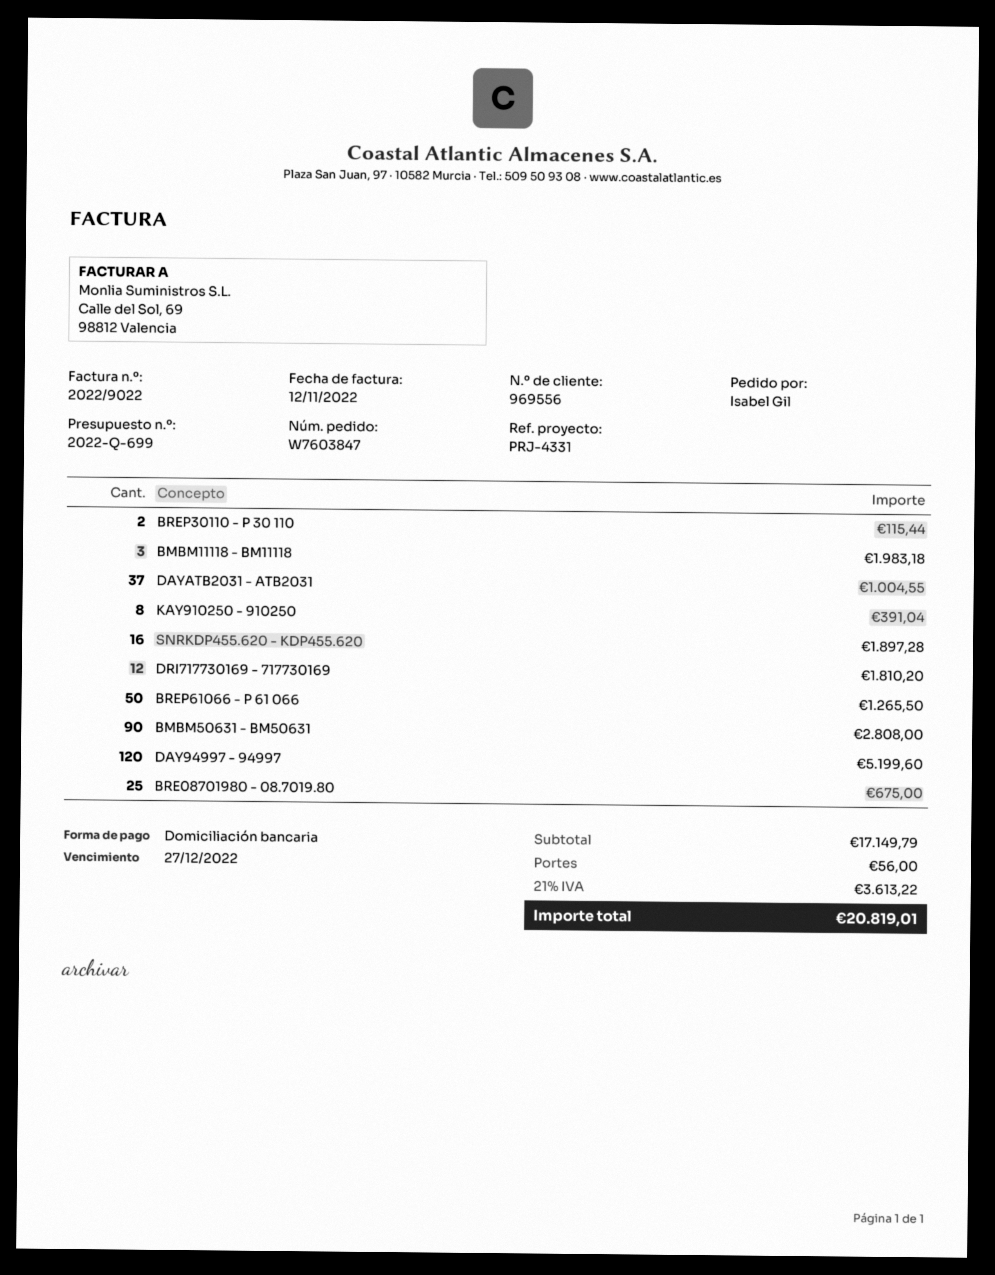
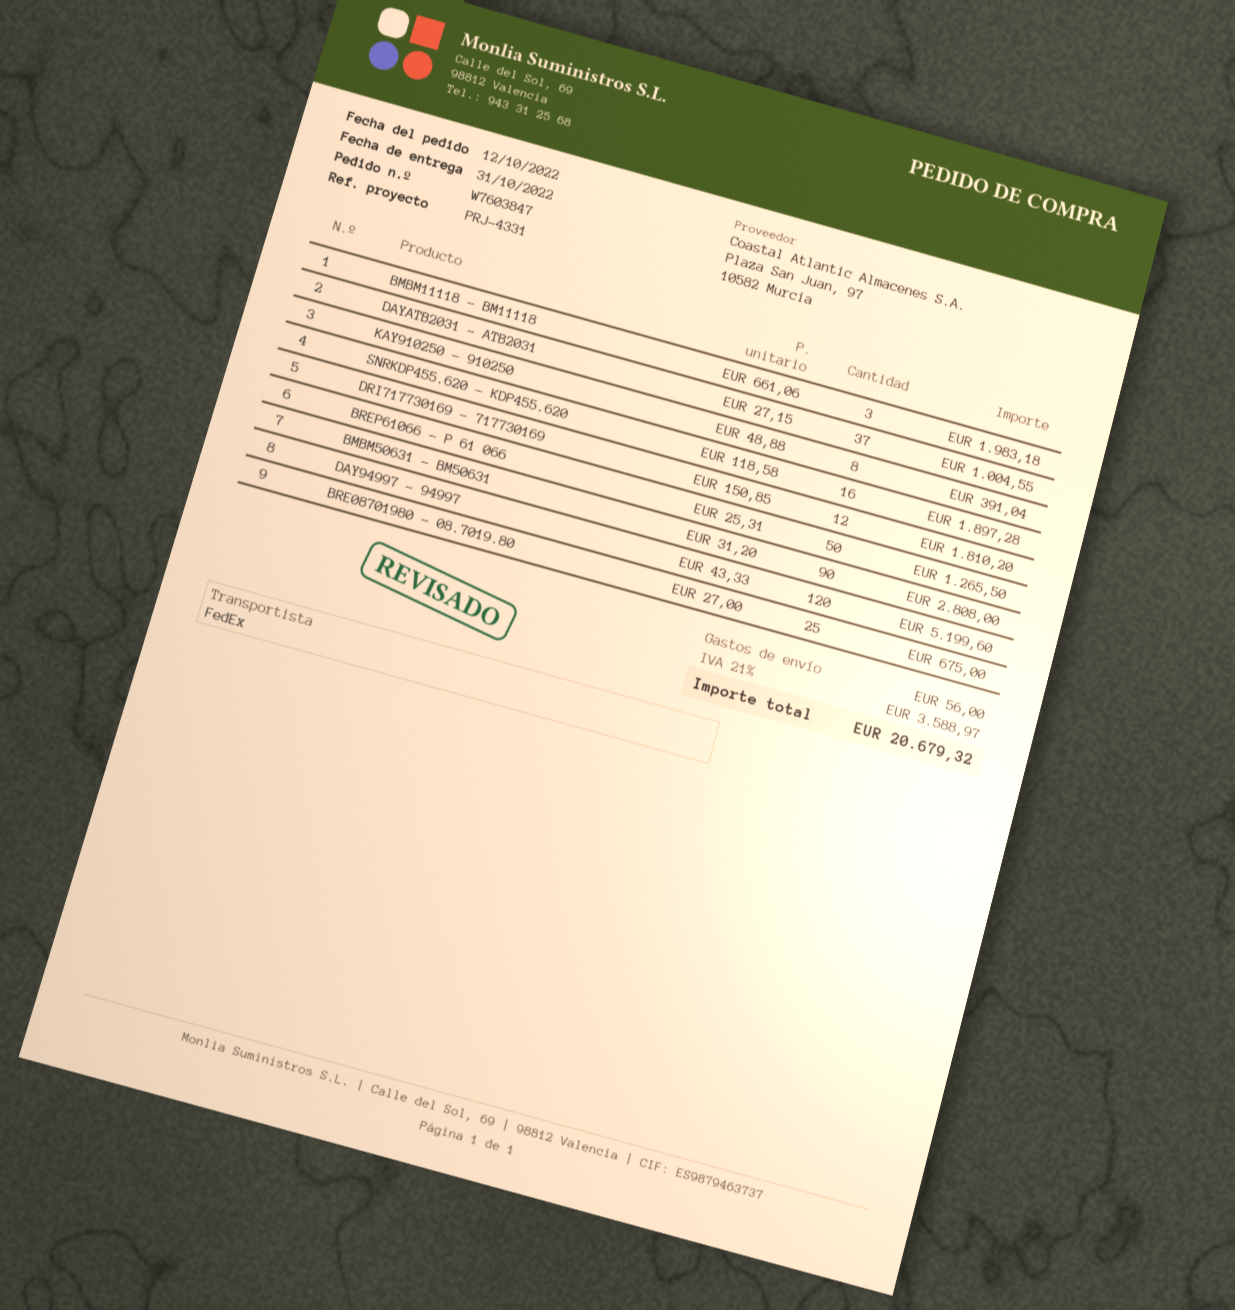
BREP30110 - P 30 110: 2 for 115.44 -> none
tax: 21% = 3613.22 -> 21% = 3588.97
total: 20819.01 -> 20679.32

